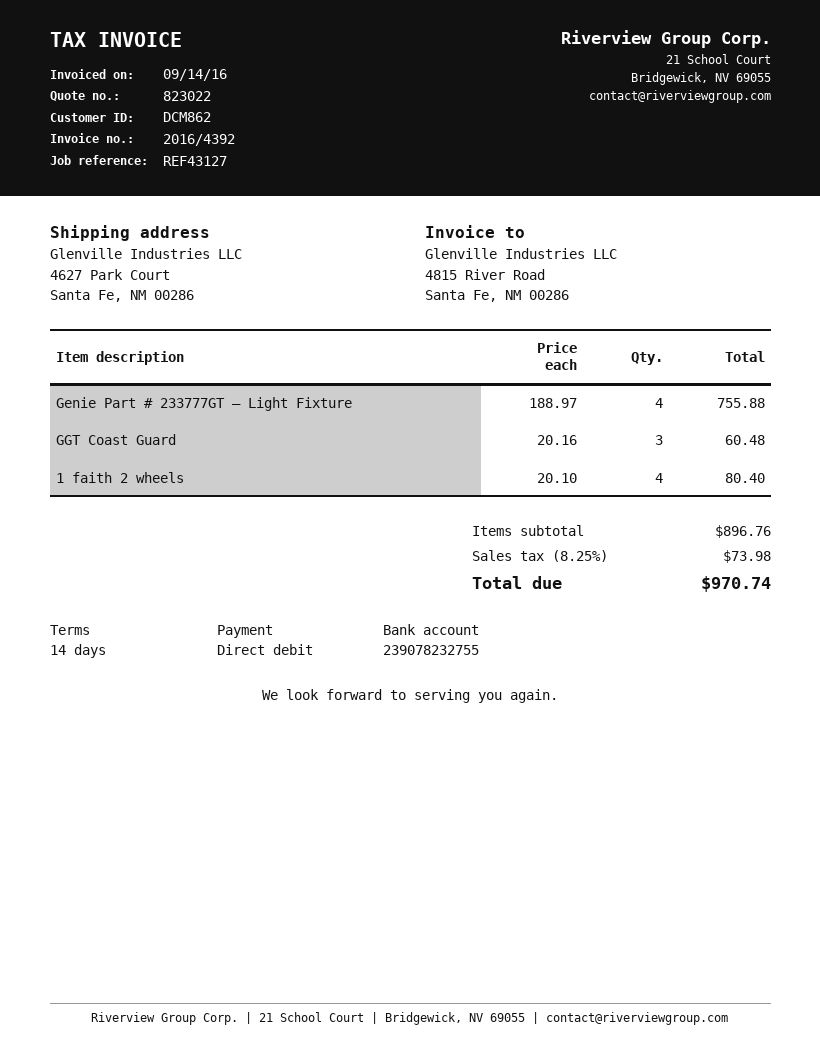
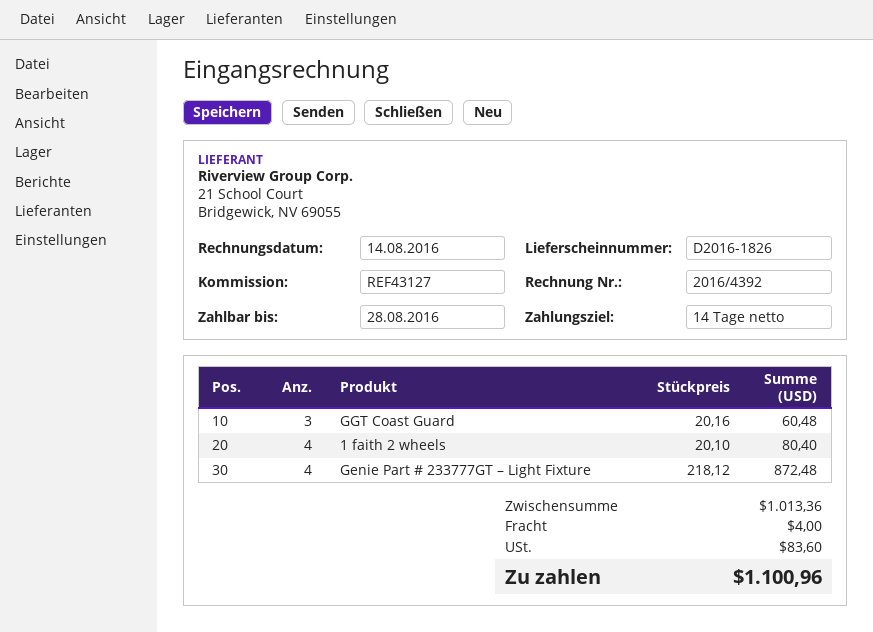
invoice date: 2016-09-14 -> 2016-08-14
Genie Part # 233777GT – Light Fixture: 4 x 188.97 = 755.88 -> 4 x 218.12 = 872.48
subtotal: 896.76 -> 1013.36
shipping: none -> 4.00
tax: 73.98 -> 83.60
total: 970.74 -> 1100.96

